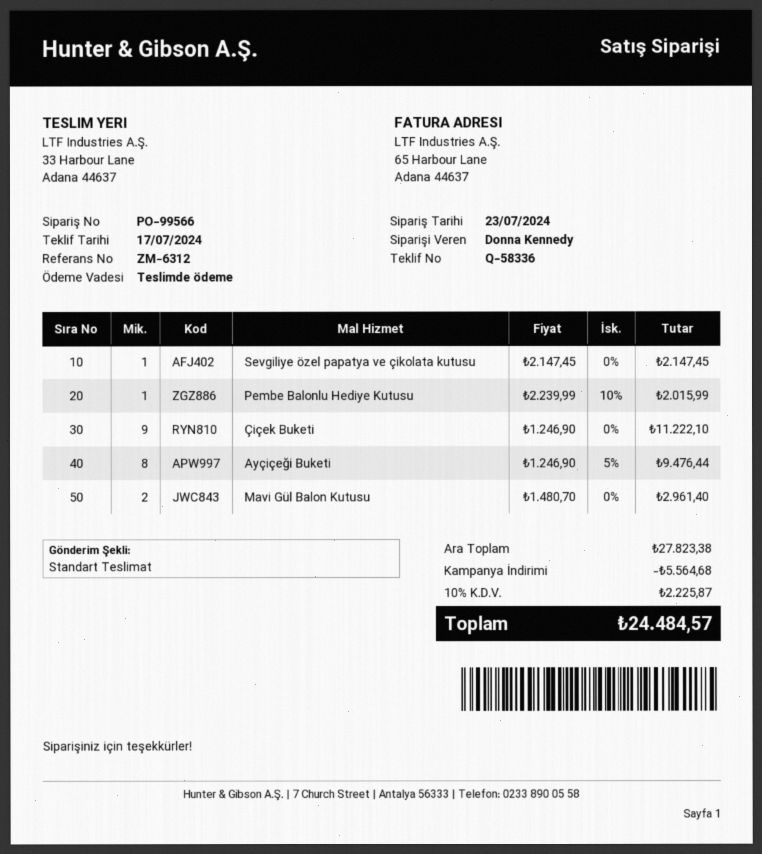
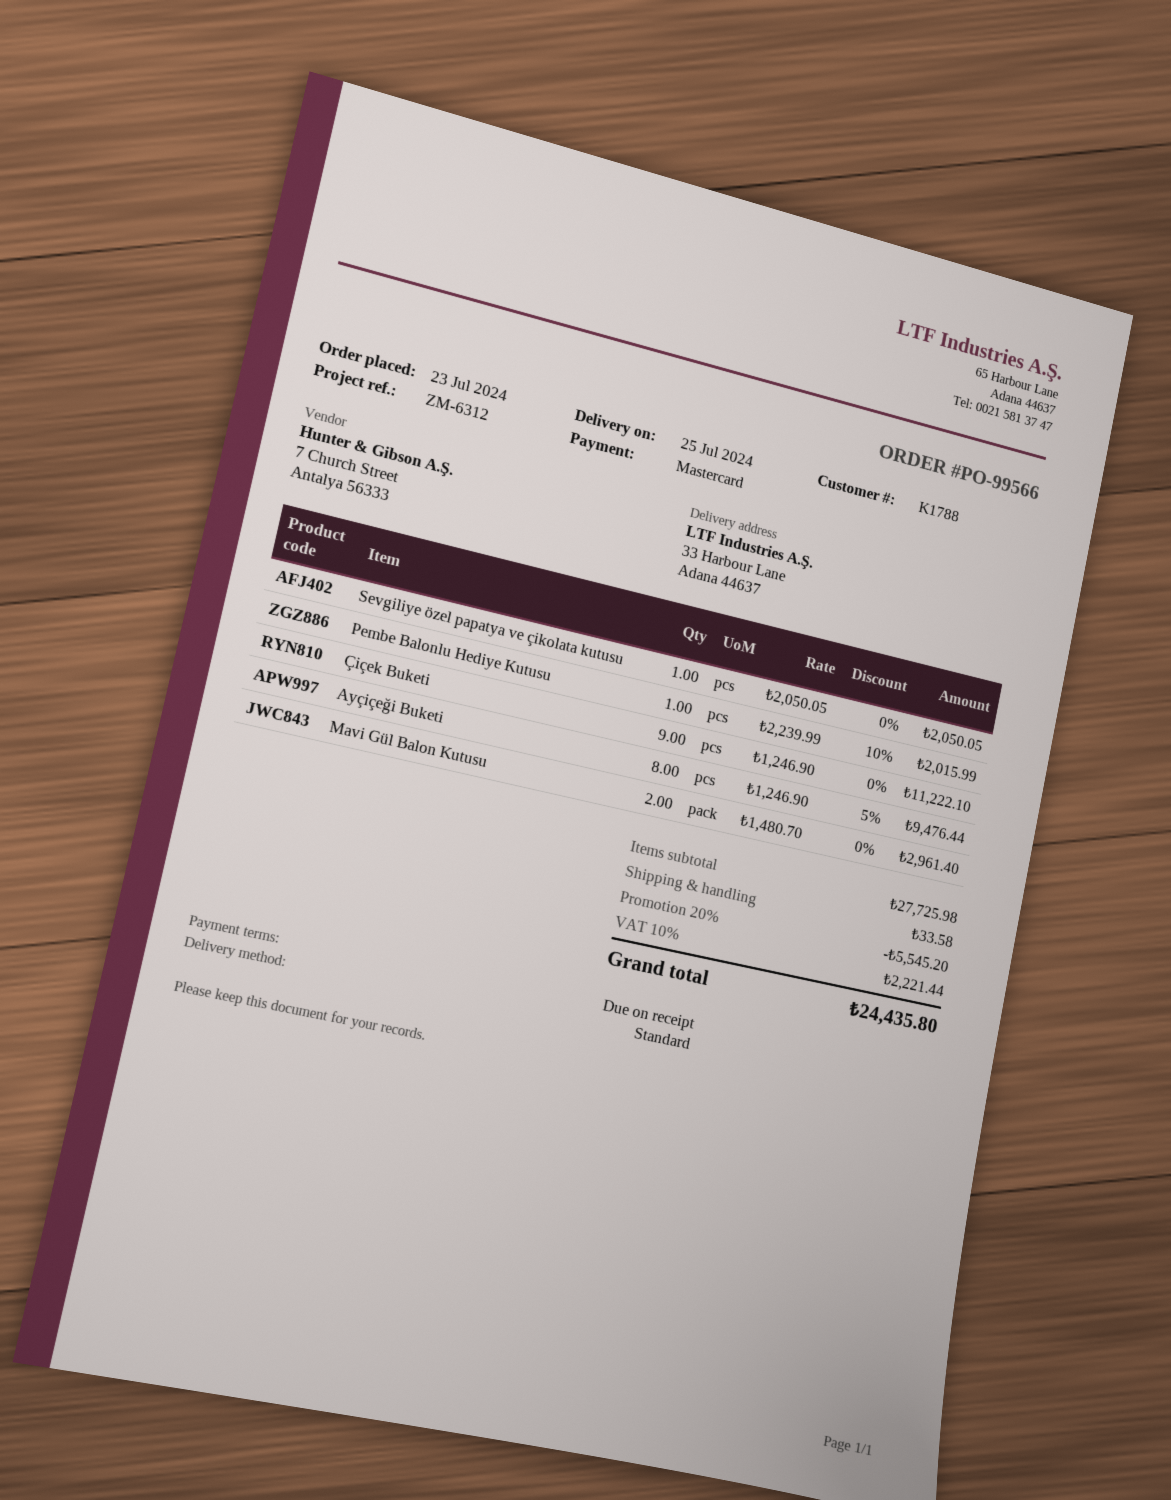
Sevgiliye özel papatya ve çikolata kutusu: 1 x 2147.45 = 2147.45 -> 1 x 2050.05 = 2050.05
subtotal: 27823.38 -> 27725.98
discount: 5564.68 -> 5545.20
shipping: none -> 33.58
tax: 10% = 2225.87 -> 10% = 2221.44
total: 24484.57 -> 24435.80

